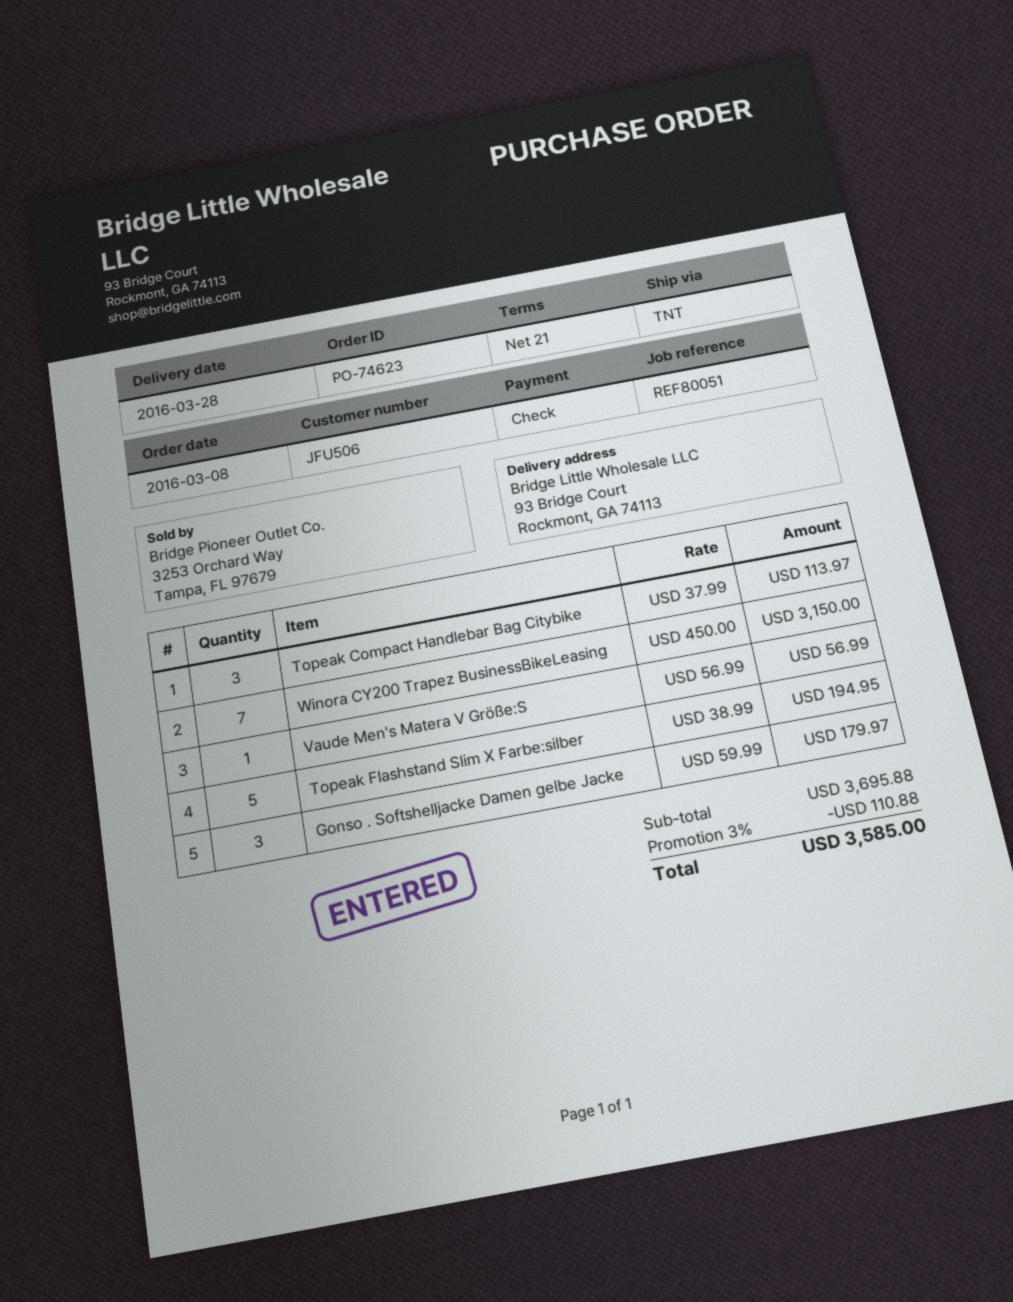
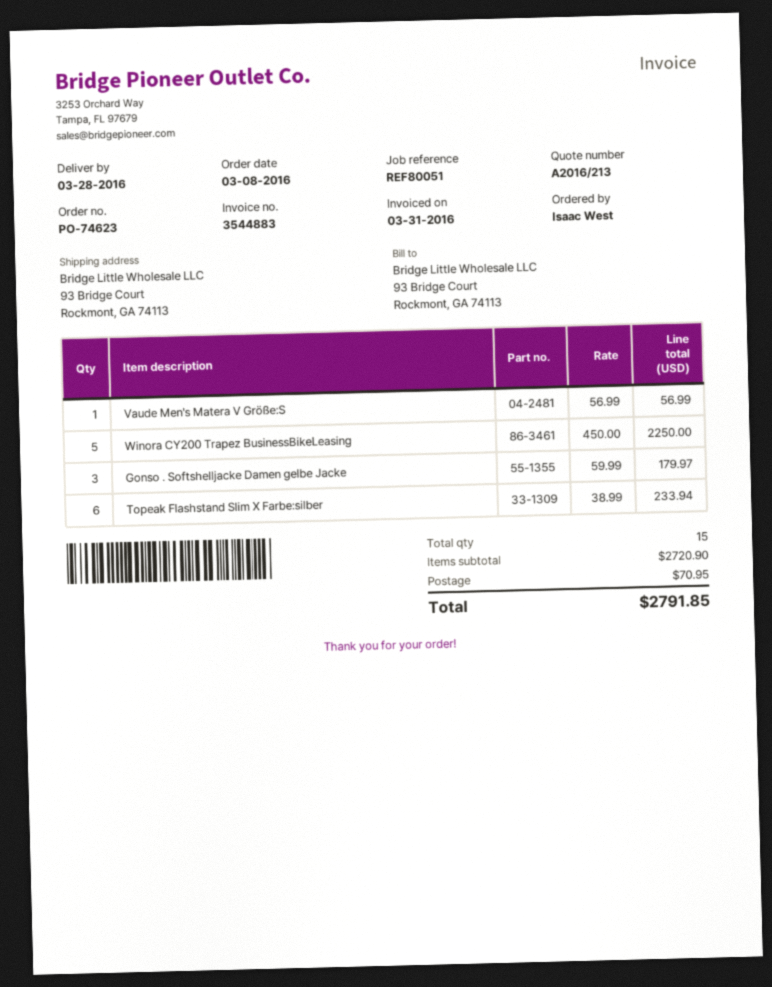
Topeak Compact Handlebar Bag Citybike: 3 x 37.99 = 113.97 -> none
Winora CY200 Trapez BusinessBikeLeasing: 7 x 450.00 = 3150.00 -> 5 x 450.00 = 2250.00
Topeak Flashstand Slim X Farbe:silber: 5 x 38.99 = 194.95 -> 6 x 38.99 = 233.94
subtotal: 3695.88 -> 2720.90
discount: 3% = 110.88 -> none
shipping: none -> 70.95
total: 3585.00 -> 2791.85

